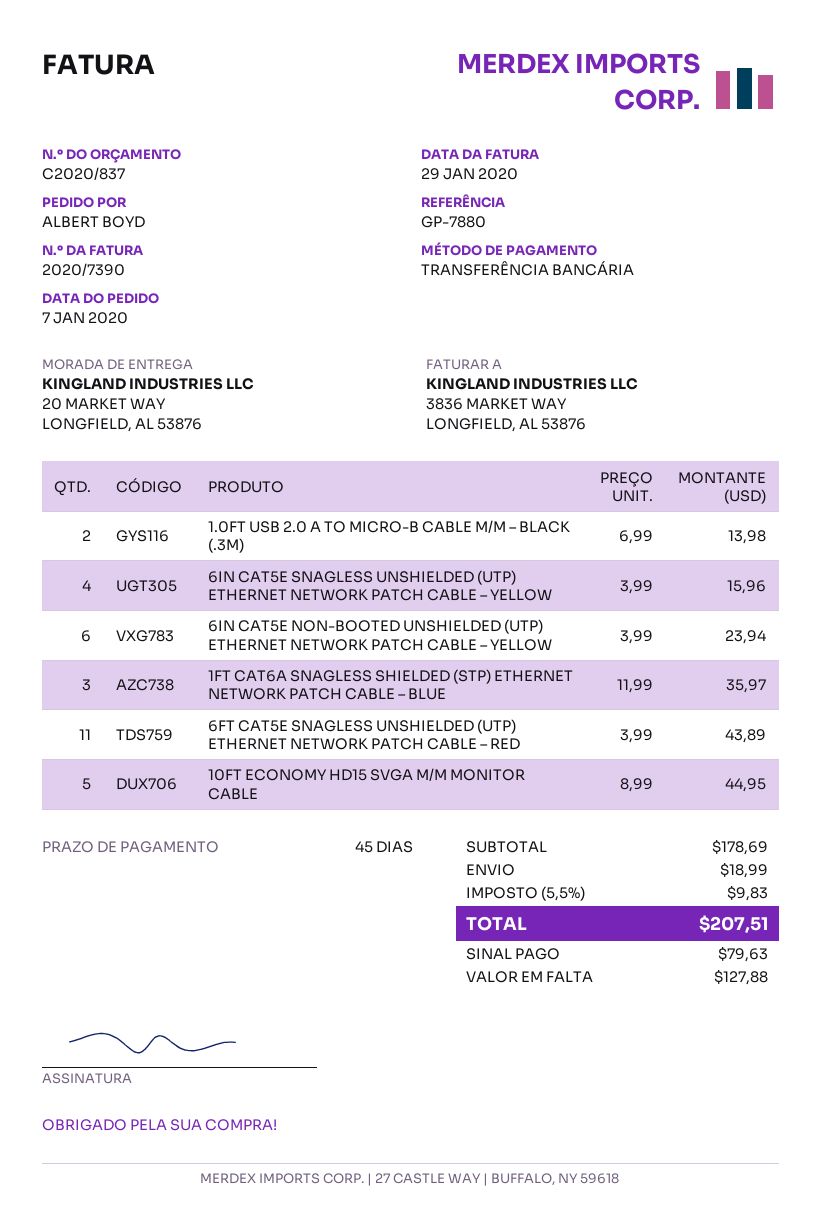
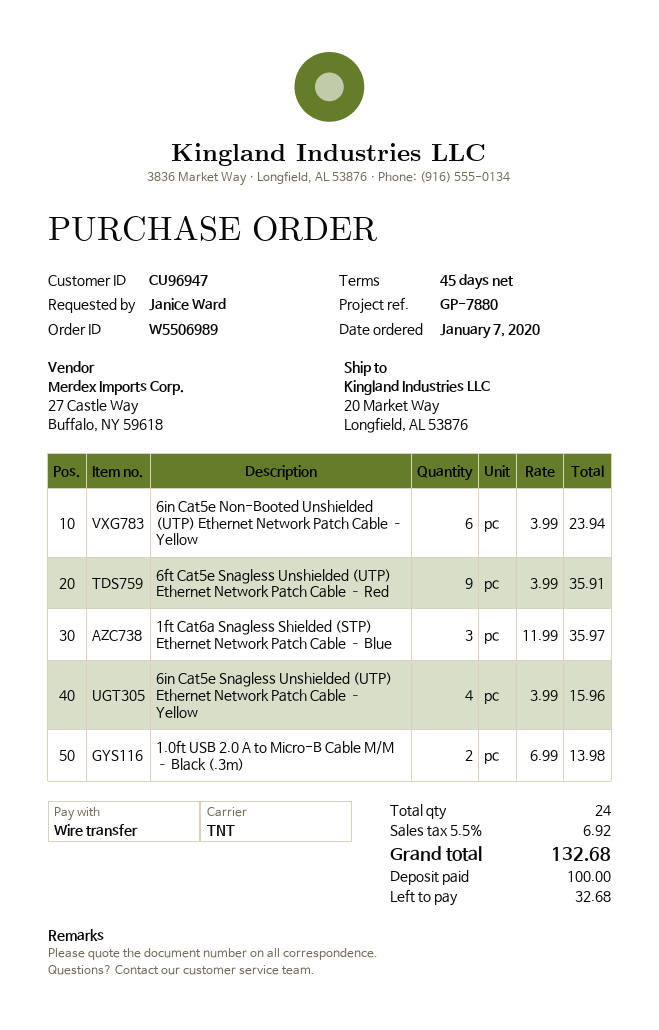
ordered by: ALBERT BOYD -> Janice Ward
6FT CAT5E SNAGLESS UNSHIELDED (UTP) ETHERNET NETWORK PATCH CABLE – RED: 11 x 3.99 = 43.89 -> 9 x 3.99 = 35.91
10FT ECONOMY HD15 SVGA M/M MONITOR CABLE: 5 x 8.99 = 44.95 -> none
shipping: 18.99 -> none
tax: 5.5% = 9.83 -> 5.5% = 6.92
total: 207.51 -> 132.68
deposit: 79.63 -> 100.00
balance: 127.88 -> 32.68

